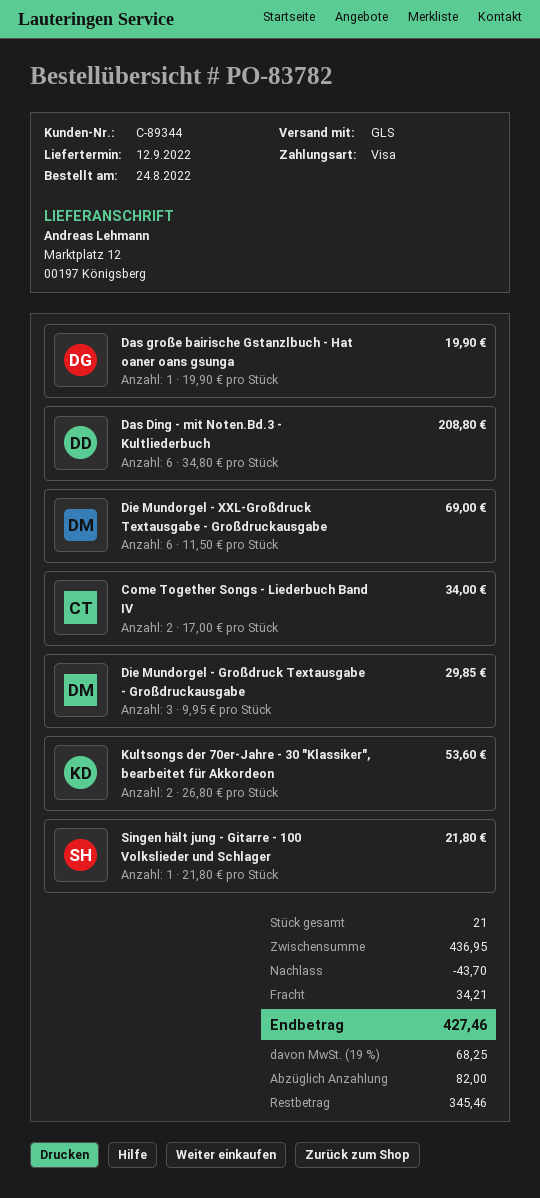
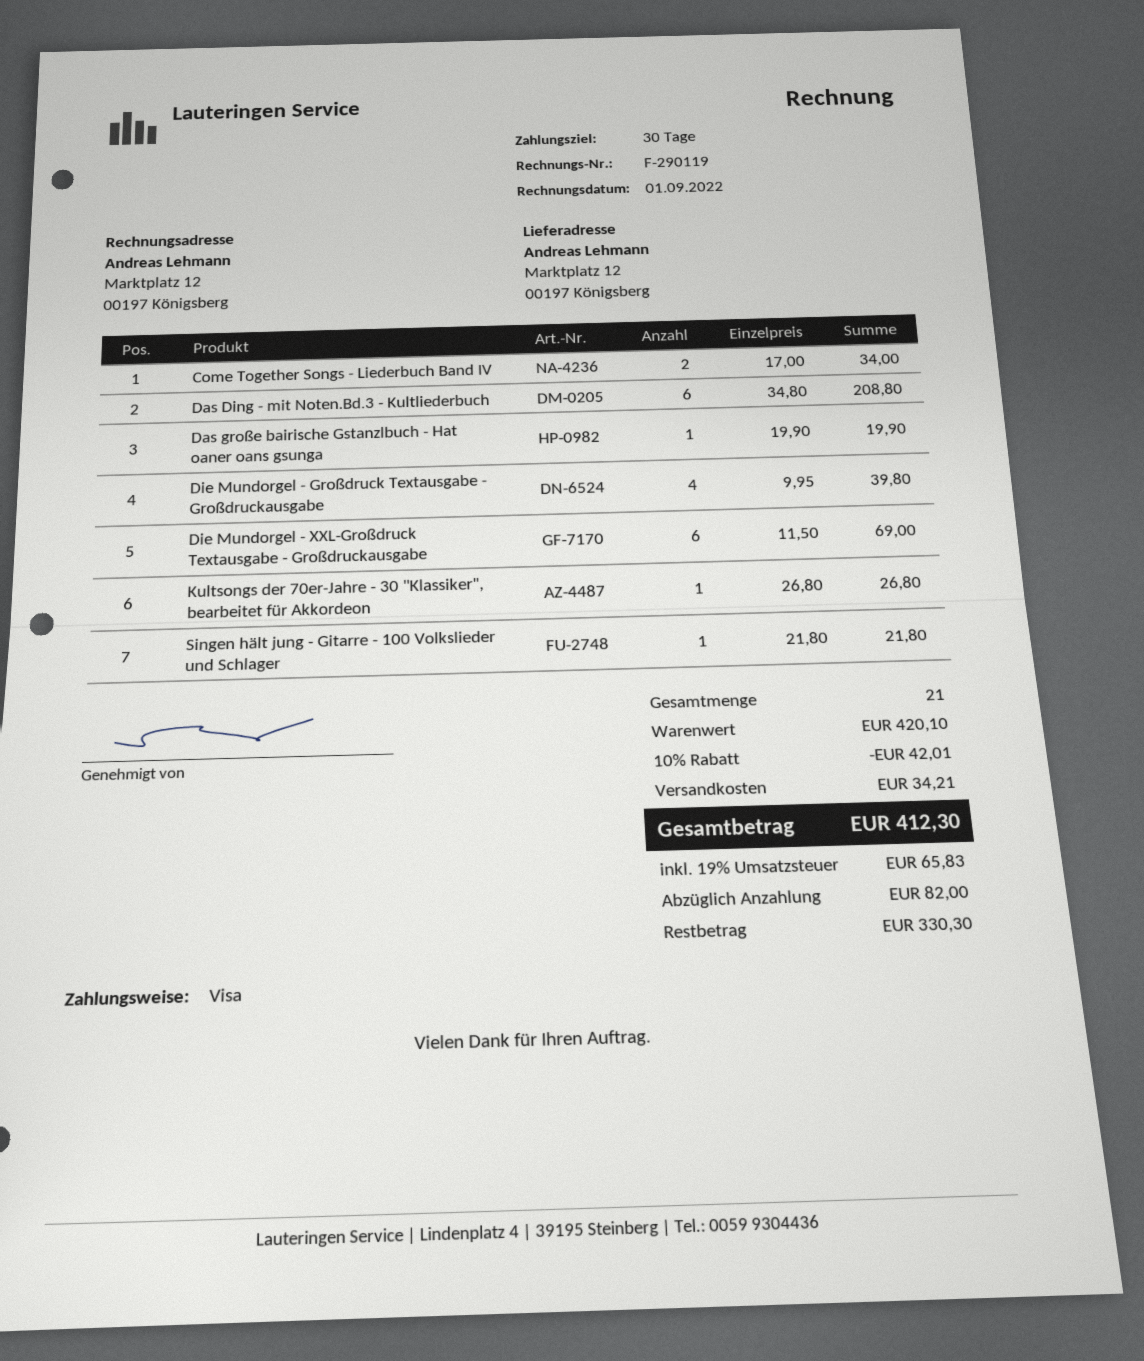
Die Mundorgel - Großdruck Textausgabe - Großdruckausgabe: 3 x 9.95 = 29.85 -> 4 x 9.95 = 39.80
Kultsongs der 70er-Jahre - 30 "Klassiker", bearbeitet für Akkordeon: 2 x 26.80 = 53.60 -> 1 x 26.80 = 26.80
subtotal: 436.95 -> 420.10
discount: 43.70 -> 42.01
tax: 19% = 68.25 -> 19% = 65.83
total: 427.46 -> 412.30
balance: 345.46 -> 330.30

